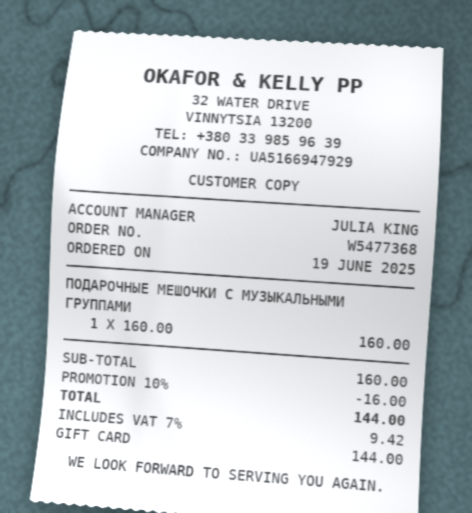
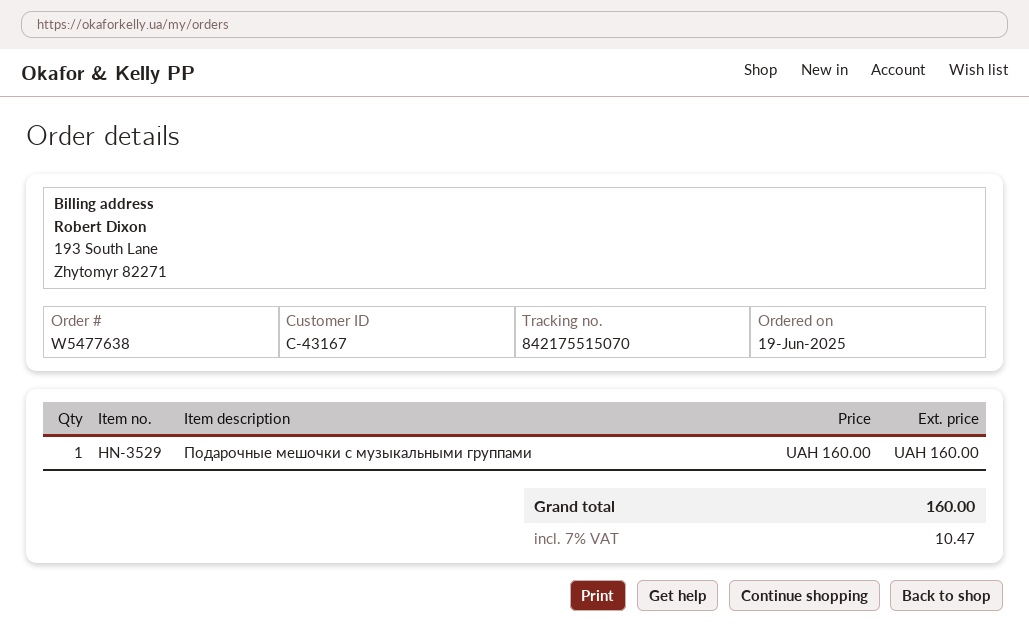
order number: W5477368 -> W5477638
discount: 10% = 16.00 -> none
tax: 7% = 9.42 -> 7% = 10.47
total: 144.00 -> 160.00

